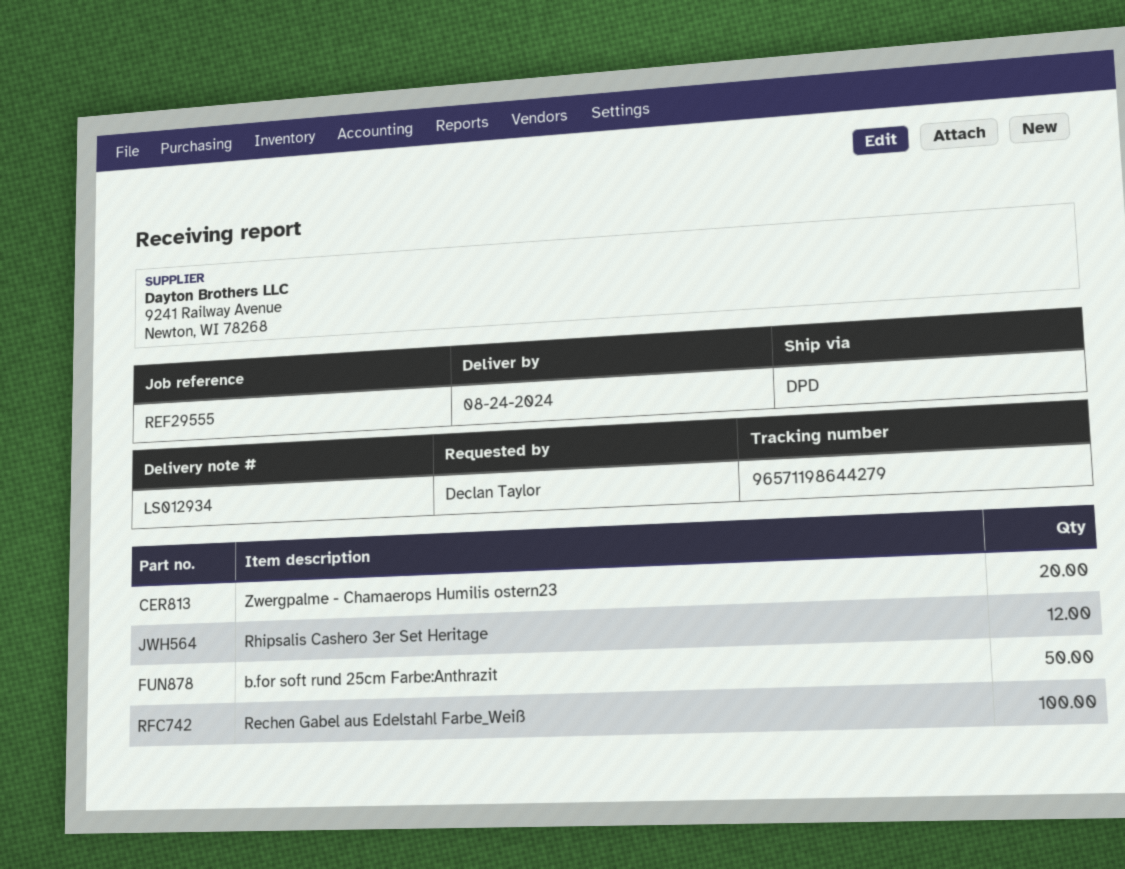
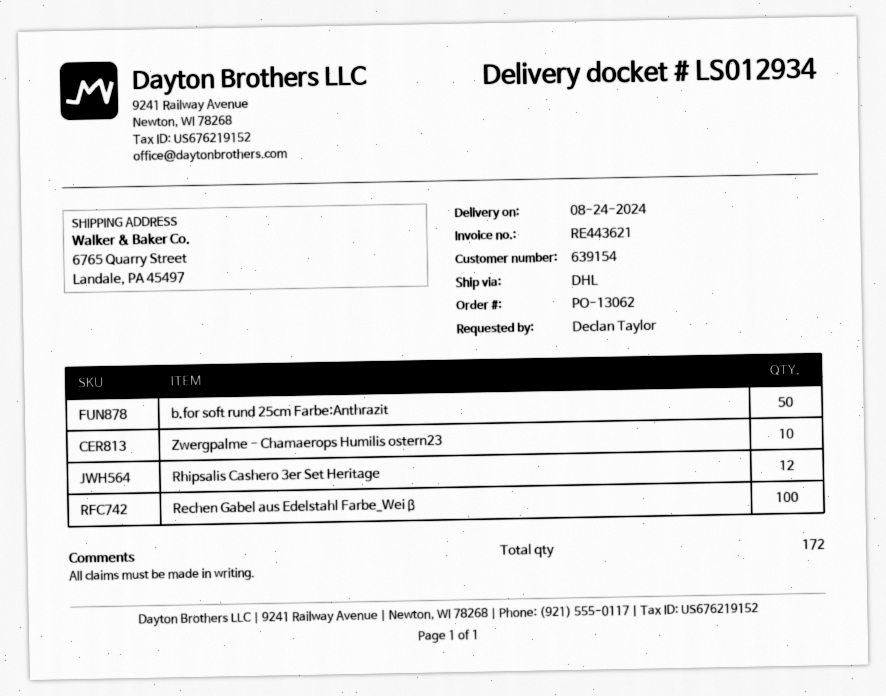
shipping method: DPD -> DHL
Zwergpalme - Chamaerops Humilis ostern23: 20 -> 10

